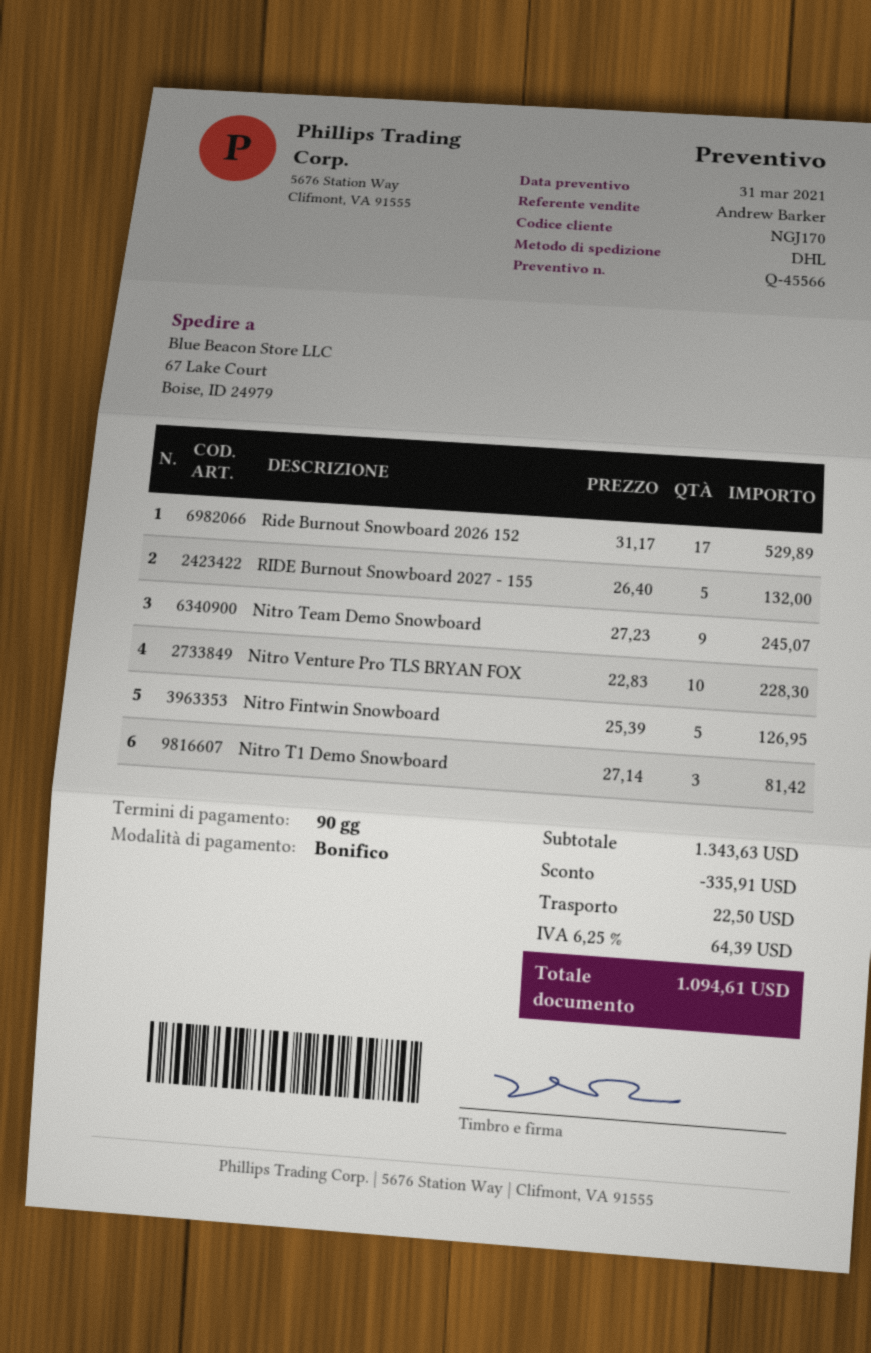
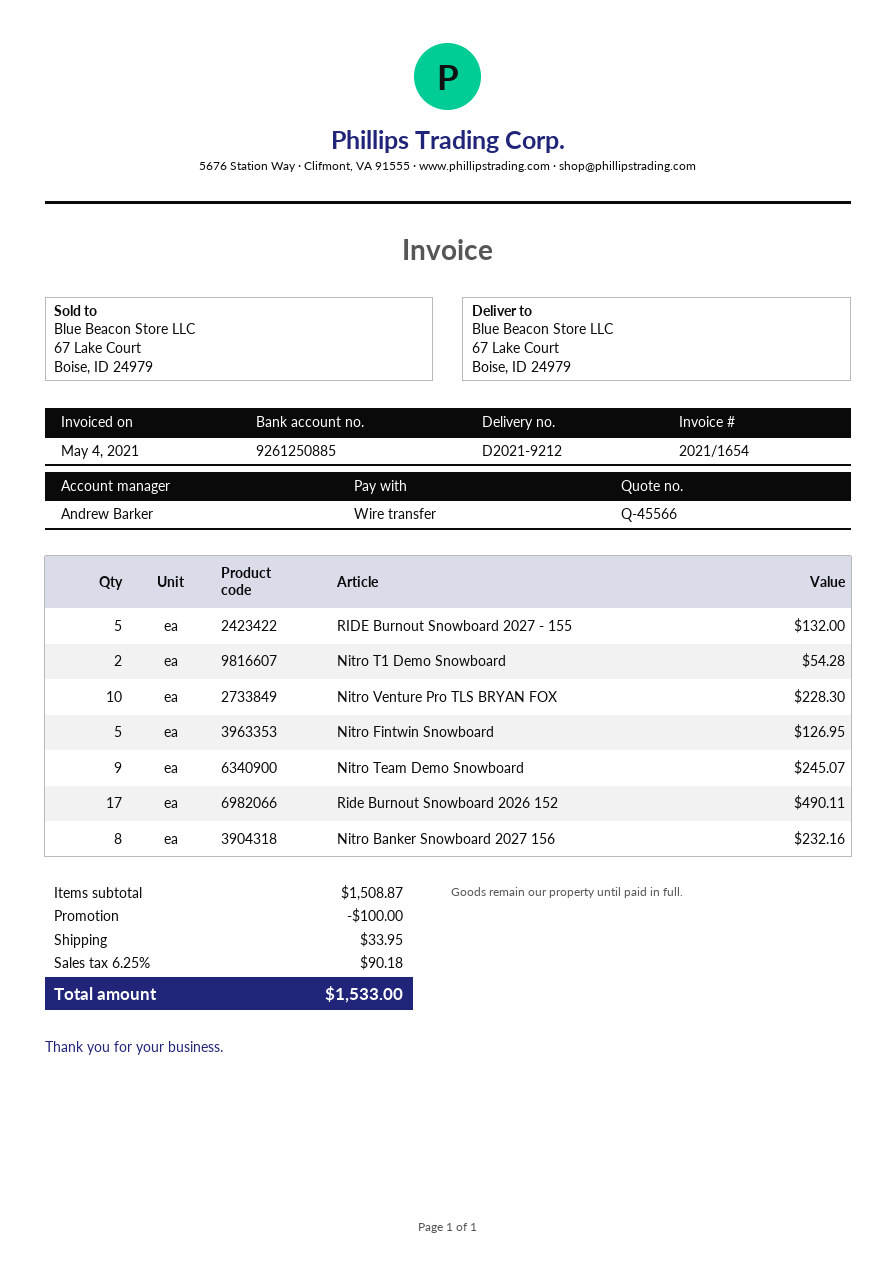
Ride Burnout Snowboard 2026 152: 17 for 529.89 -> 17 for 490.11
Nitro T1 Demo Snowboard: 3 for 81.42 -> 2 for 54.28
Nitro Banker Snowboard 2027 156: none -> 8 for 232.16
subtotal: 1343.63 -> 1508.87
discount: 335.91 -> 100.00
shipping: 22.50 -> 33.95
tax: 6.25% = 64.39 -> 6.25% = 90.18
total: 1094.61 -> 1533.00

